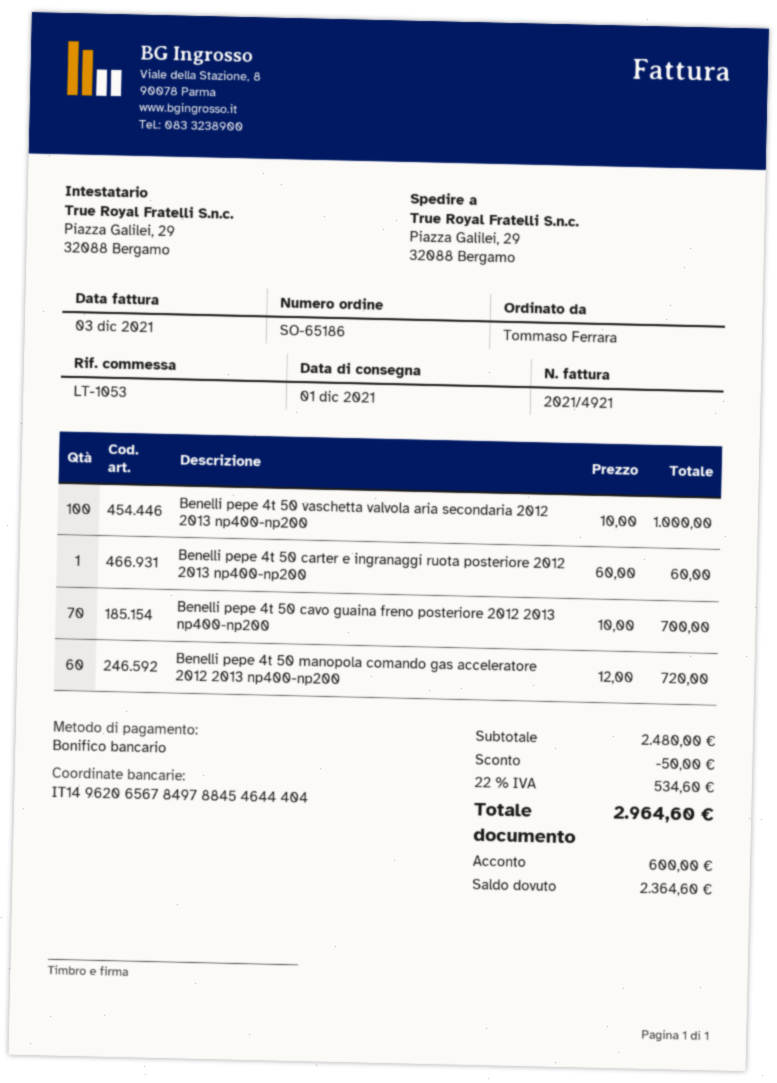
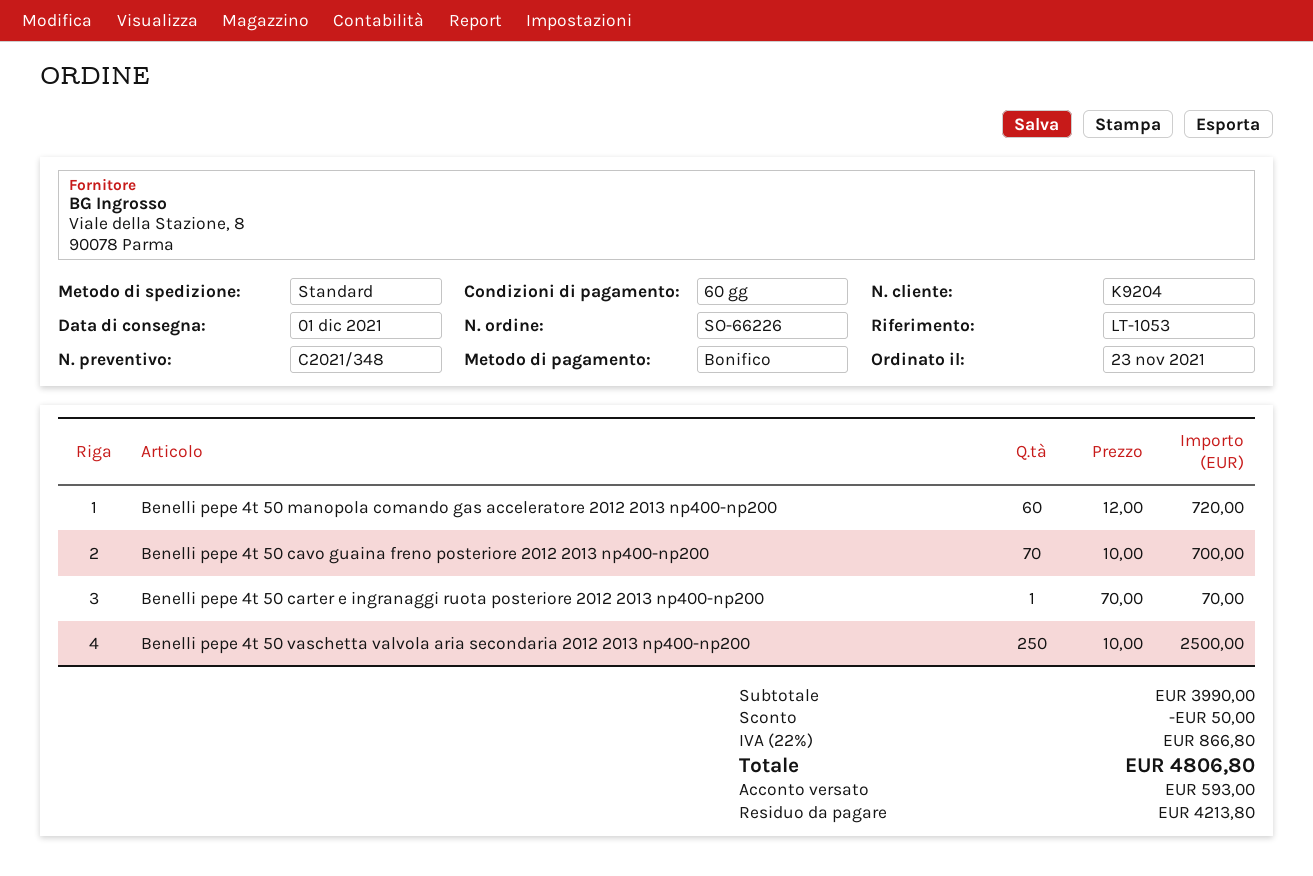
order number: SO-65186 -> SO-66226
Benelli pepe 4t 50 vaschetta valvola aria secondaria 2012 2013 np400-np200: 100 x 10.00 = 1000.00 -> 250 x 10.00 = 2500.00
Benelli pepe 4t 50 carter e ingranaggi ruota posteriore 2012 2013 np400-np200: 1 x 60.00 = 60.00 -> 1 x 70.00 = 70.00
subtotal: 2480.00 -> 3990.00
tax: 22% = 534.60 -> 22% = 866.80
total: 2964.60 -> 4806.80
deposit: 600.00 -> 593.00
balance: 2364.60 -> 4213.80

